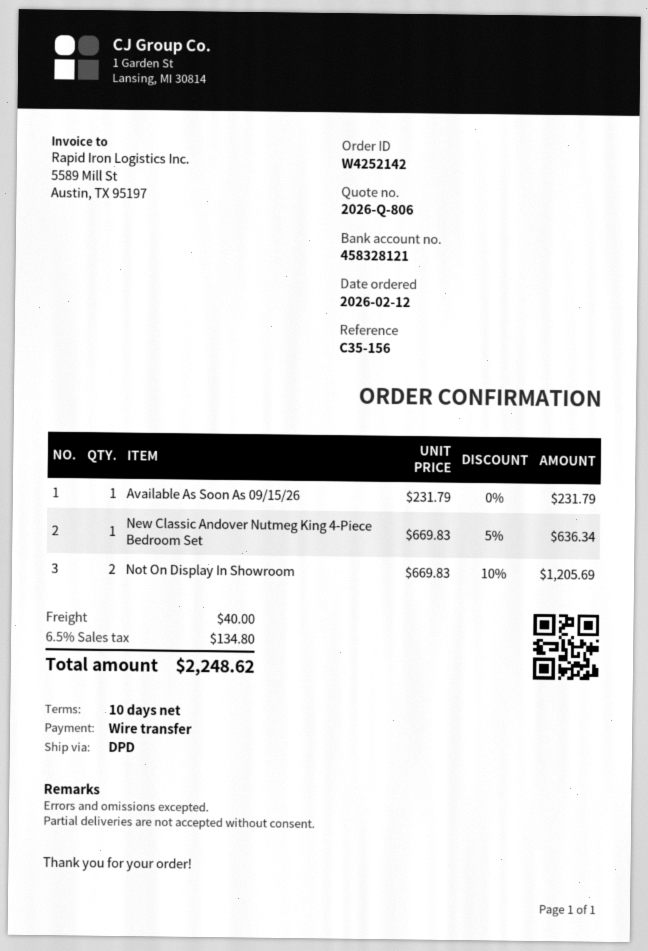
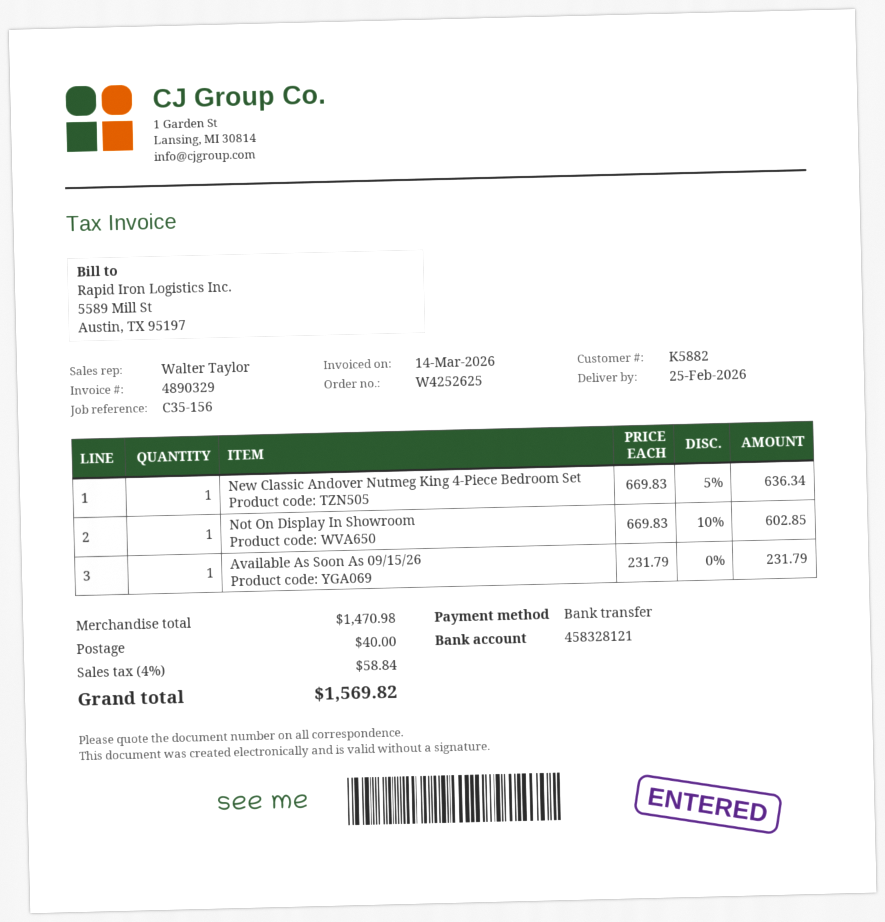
order number: W4252142 -> W4252625
Not On Display In Showroom: 2 x 669.83 - 10% = 1205.69 -> 1 x 669.83 - 10% = 602.85
tax: 6.5% = 134.80 -> 4% = 58.84
total: 2248.62 -> 1569.82

